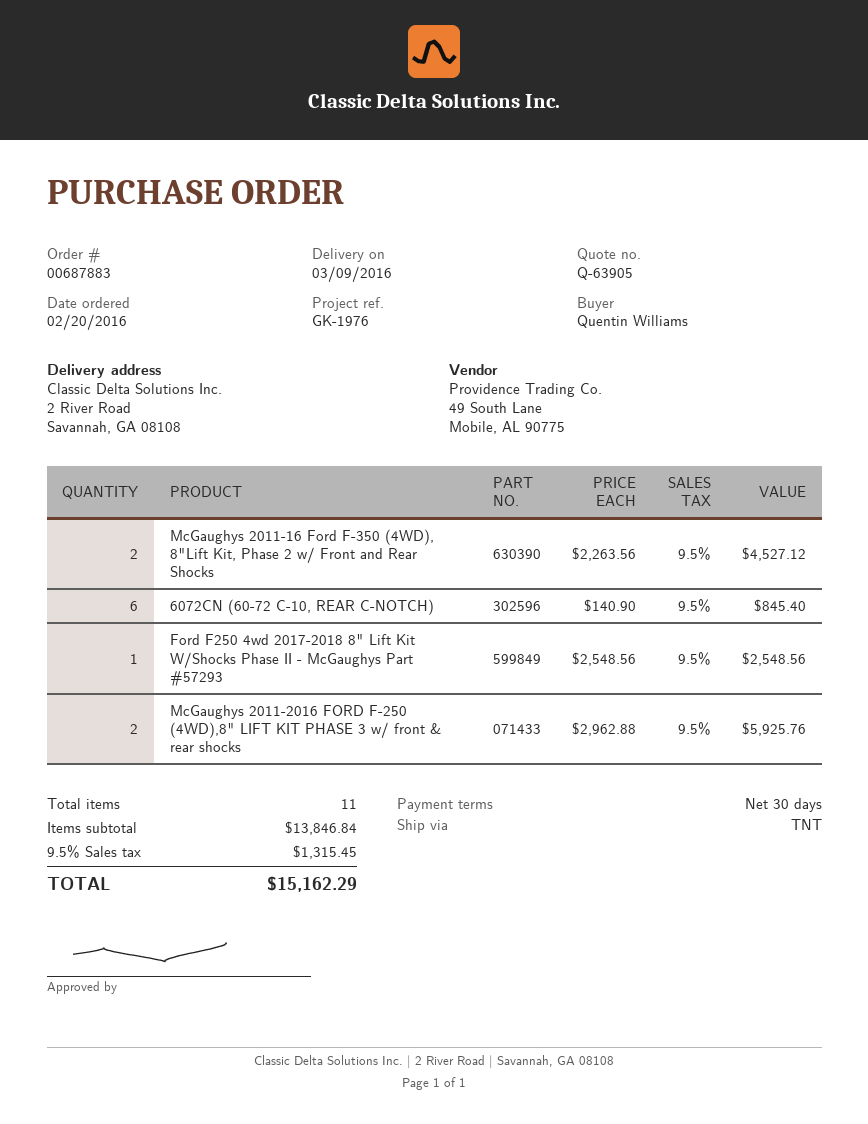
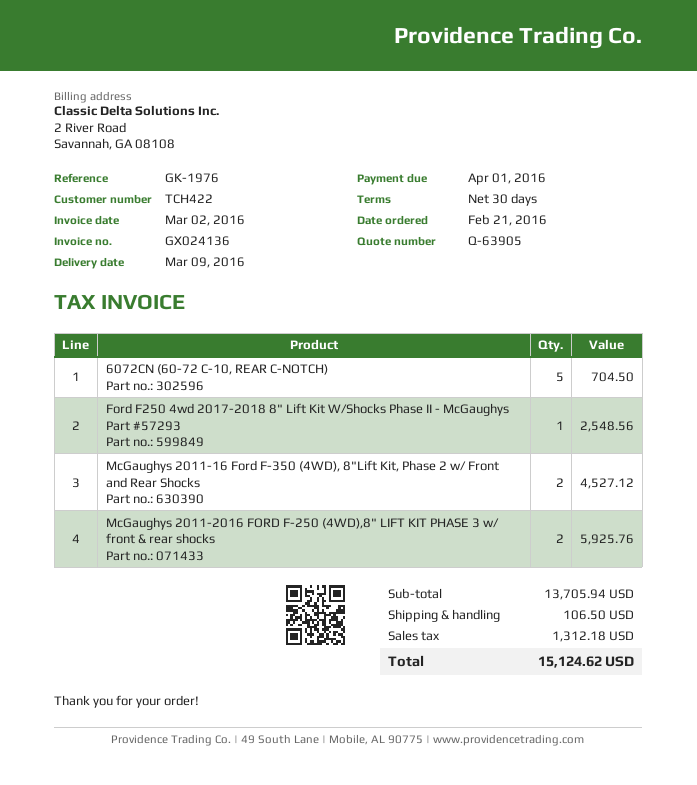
order date: 2016-02-20 -> 2016-02-21
6072CN (60-72 C-10, REAR C-NOTCH): 6 for 845.40 -> 5 for 704.50
subtotal: 13846.84 -> 13705.94
shipping: none -> 106.50
tax: 1315.45 -> 1312.18
total: 15162.29 -> 15124.62

